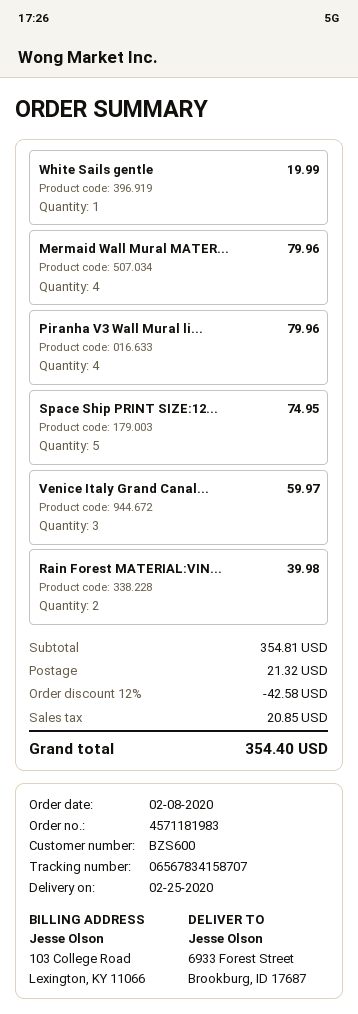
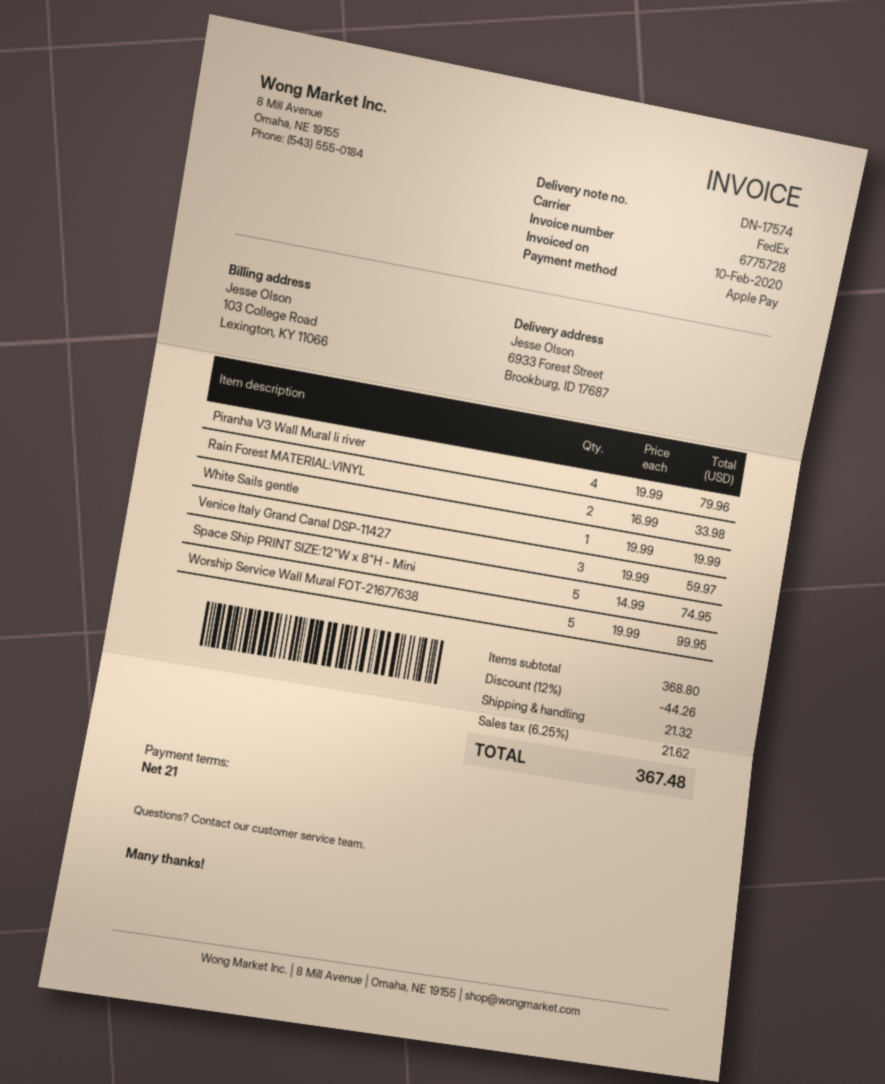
Mermaid Wall Mural MATER...: 4 for 79.96 -> none
Rain Forest MATERIAL:VIN...: 2 for 39.98 -> 2 for 33.98
Worship Service Wall Mural FOT-21677638: none -> 5 for 99.95
subtotal: 354.81 -> 368.80
discount: 12% = 42.58 -> 12% = 44.26
tax: 20.85 -> 21.62
total: 354.40 -> 367.48

